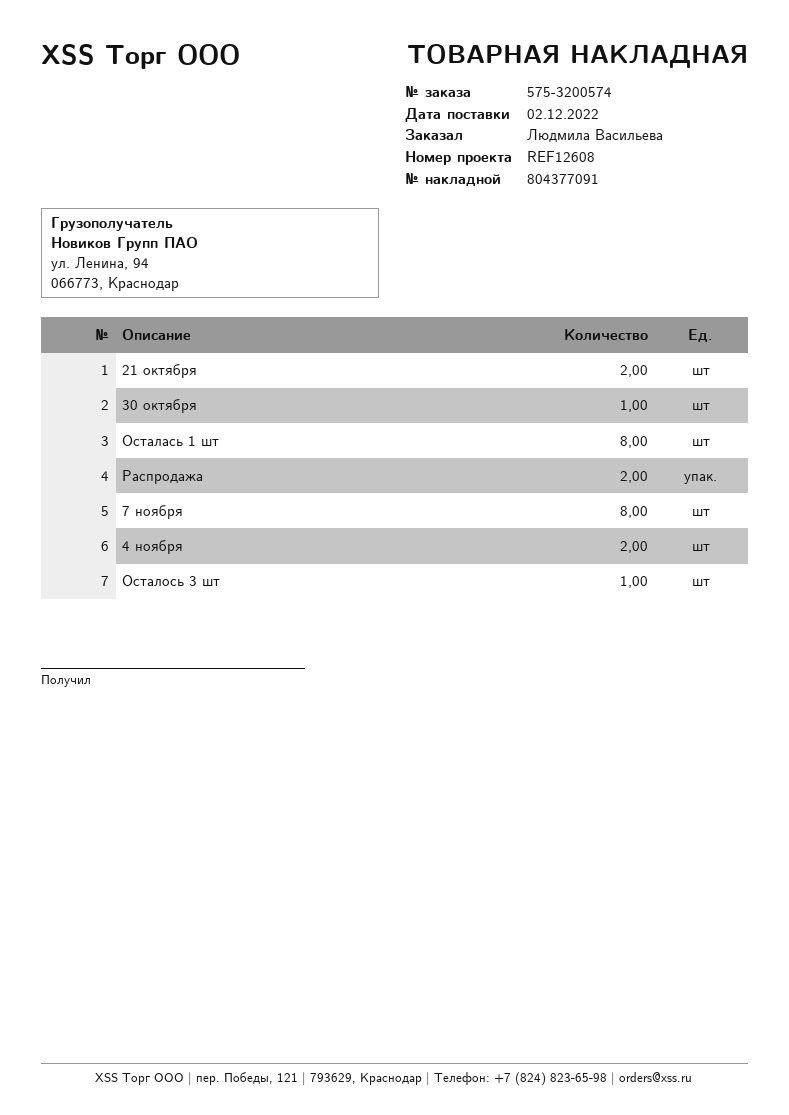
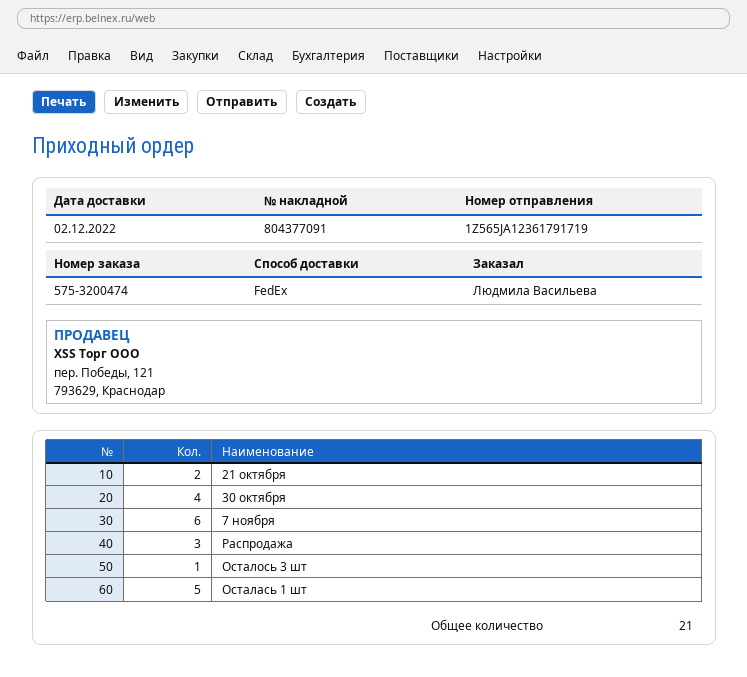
order number: 575-3200574 -> 575-3200474
30 октября: 1 -> 4
Осталась 1 шт: 8 -> 5
Распродажа: 2 -> 3
7 ноября: 8 -> 6
4 ноября: 2 -> none

